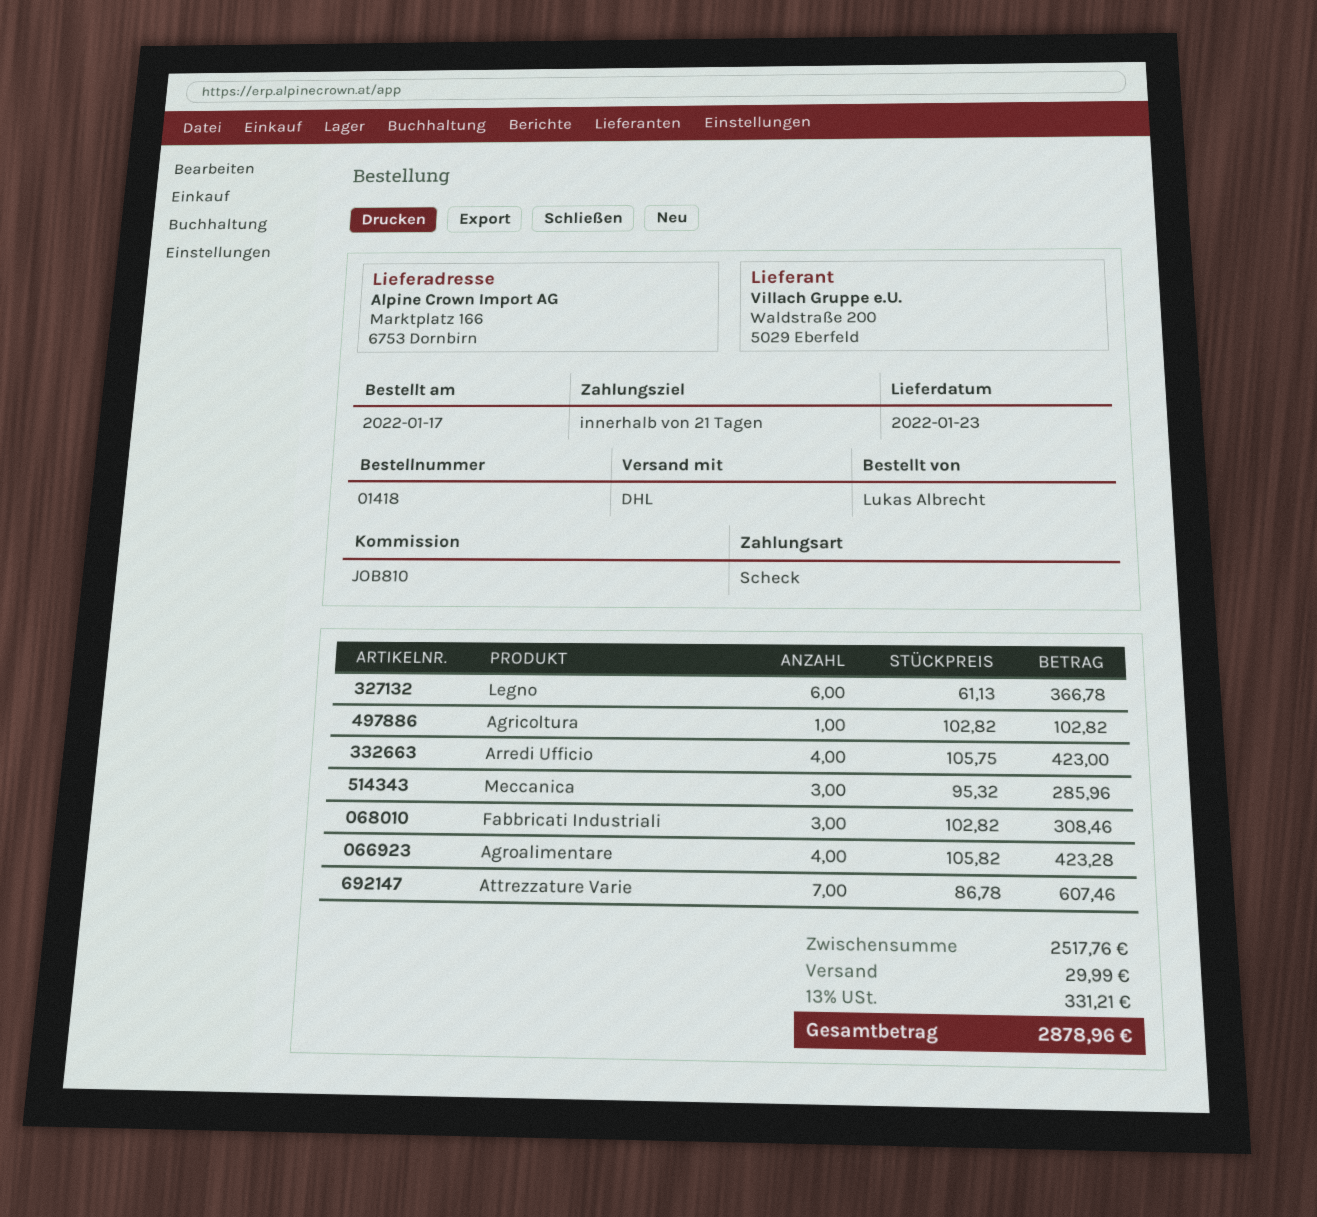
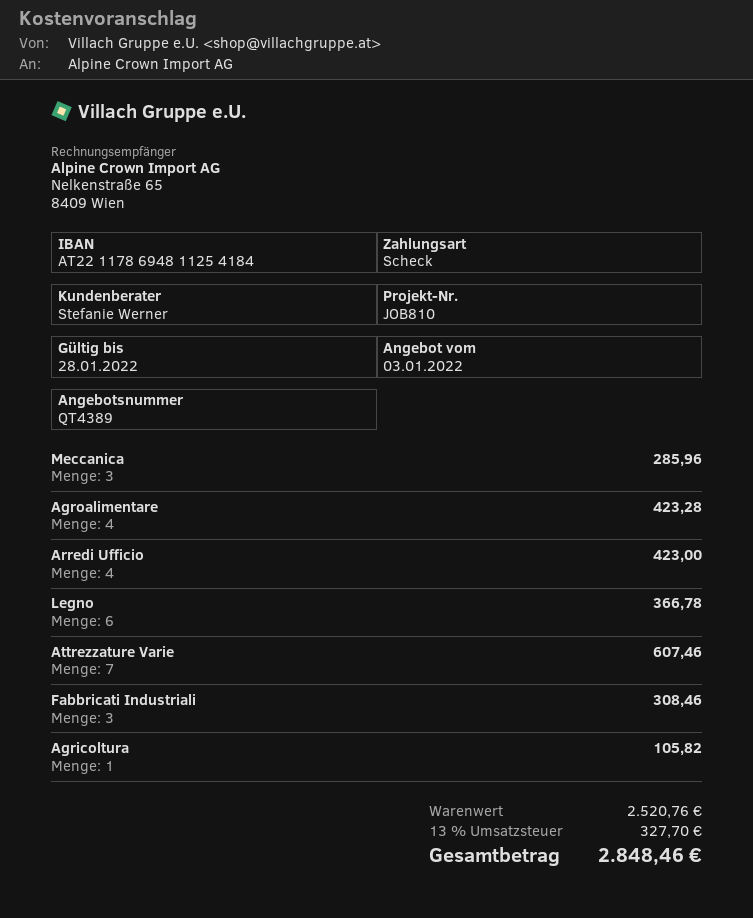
Agricoltura: 1 for 102.82 -> 1 for 105.82
subtotal: 2517.76 -> 2520.76
shipping: 29.99 -> none
tax: 13% = 331.21 -> 13% = 327.70
total: 2878.96 -> 2848.46

